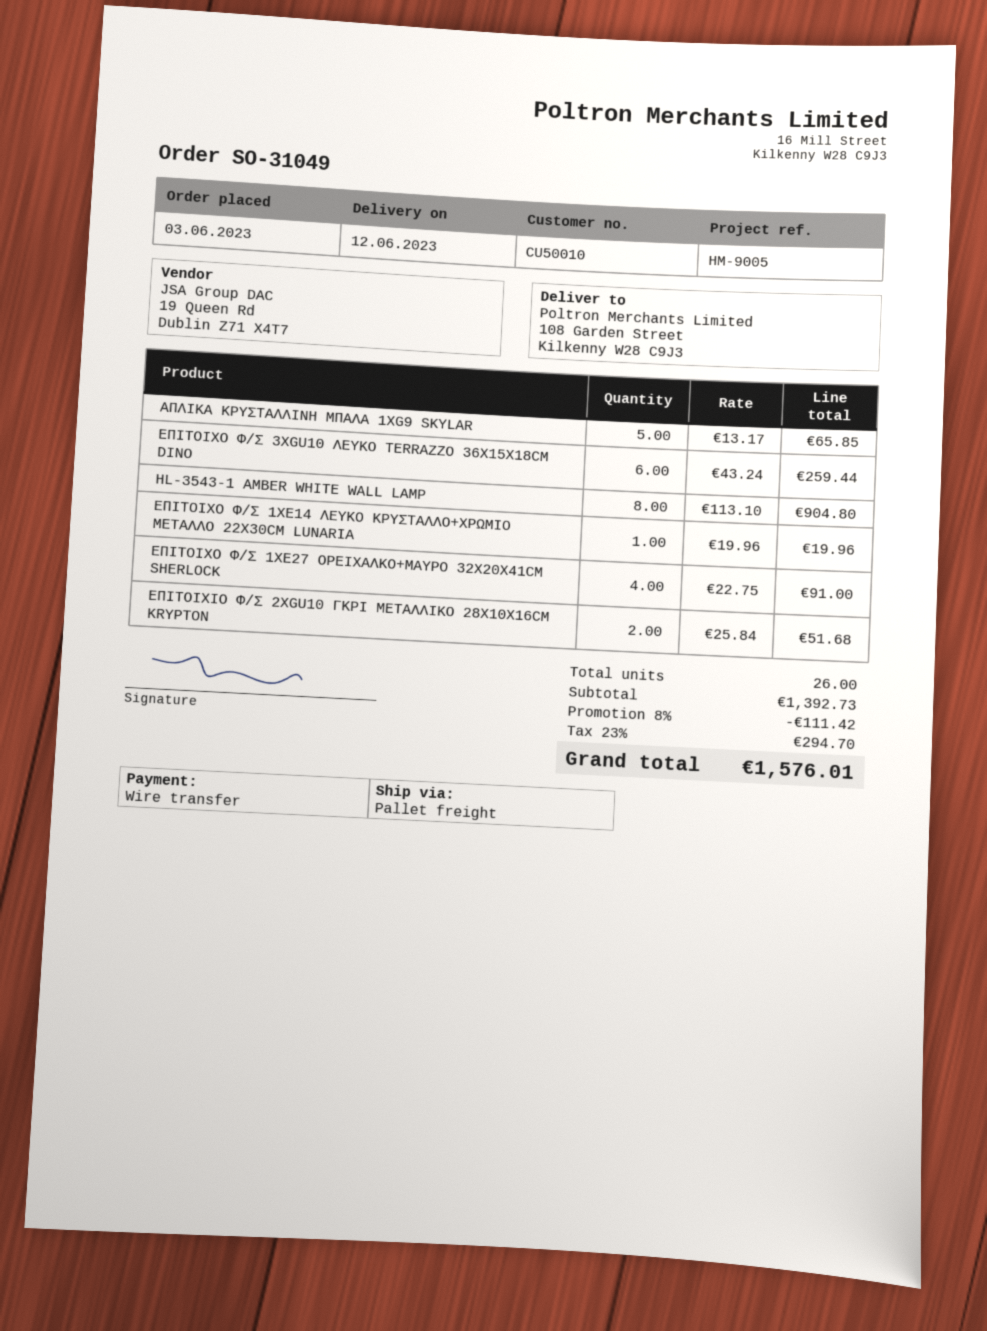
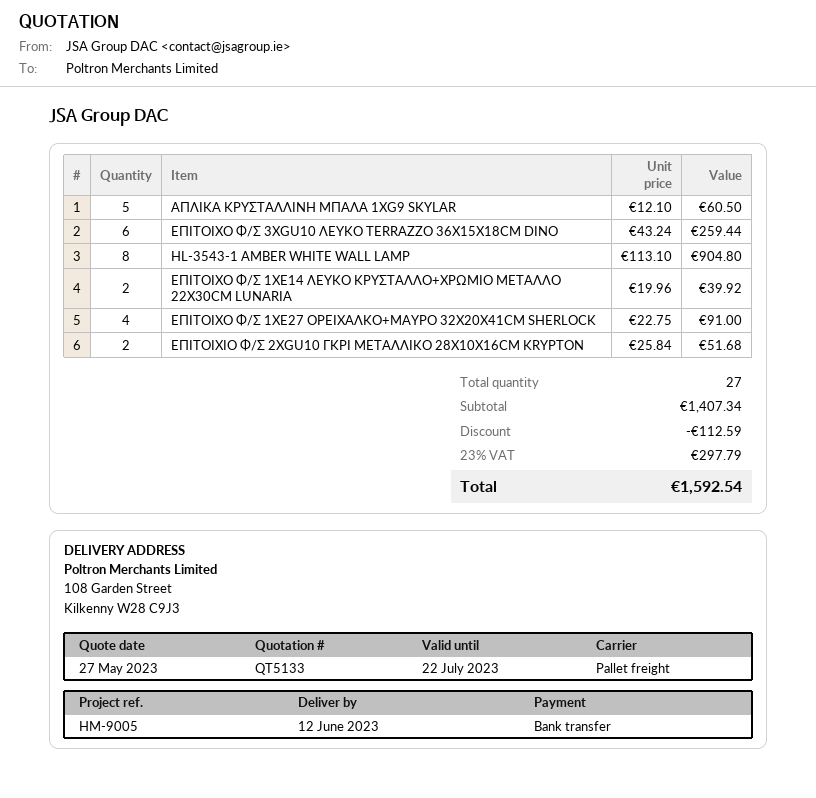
ΑΠΛΙΚΑ ΚΡΥΣΤΑΛΛΙΝΗ ΜΠΑΛΑ 1ΧG9 SKYLAR: 5 x 13.17 = 65.85 -> 5 x 12.10 = 60.50
ΕΠΙΤΟΙΧΟ Φ/Σ 1ΧΕ14 ΛΕΥΚΟ ΚΡΥΣΤΑΛΛΟ+ΧΡΩΜΙΟ ΜΕΤΑΛΛΟ 22X30CM LUNARIA: 1 x 19.96 = 19.96 -> 2 x 19.96 = 39.92
total quantity: 26 -> 27
subtotal: 1392.73 -> 1407.34
discount: 111.42 -> 112.59
tax: 23% = 294.70 -> 23% = 297.79
total: 1576.01 -> 1592.54

